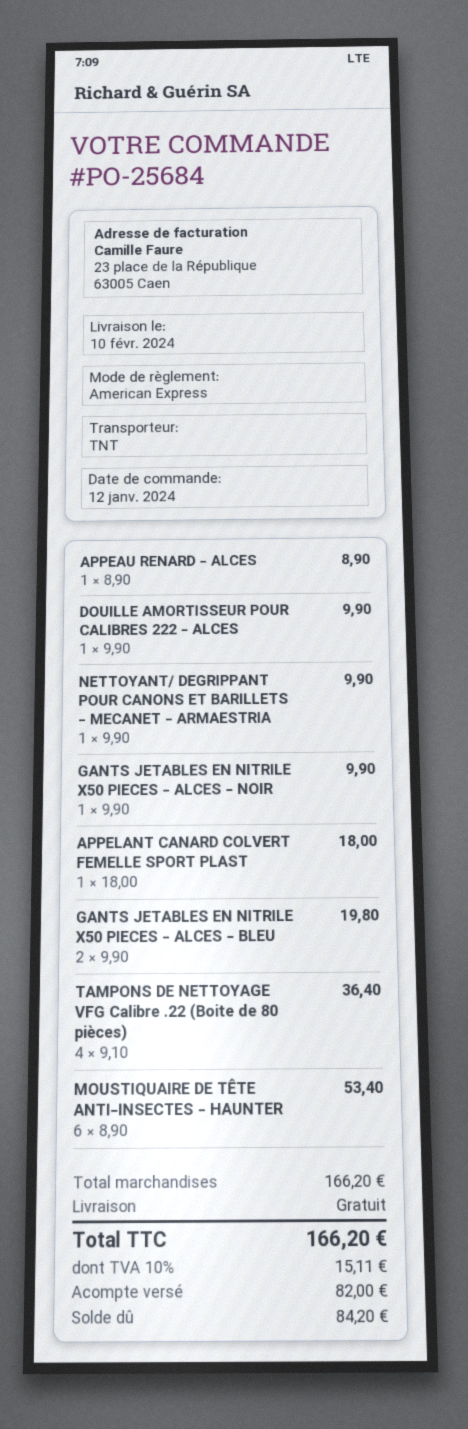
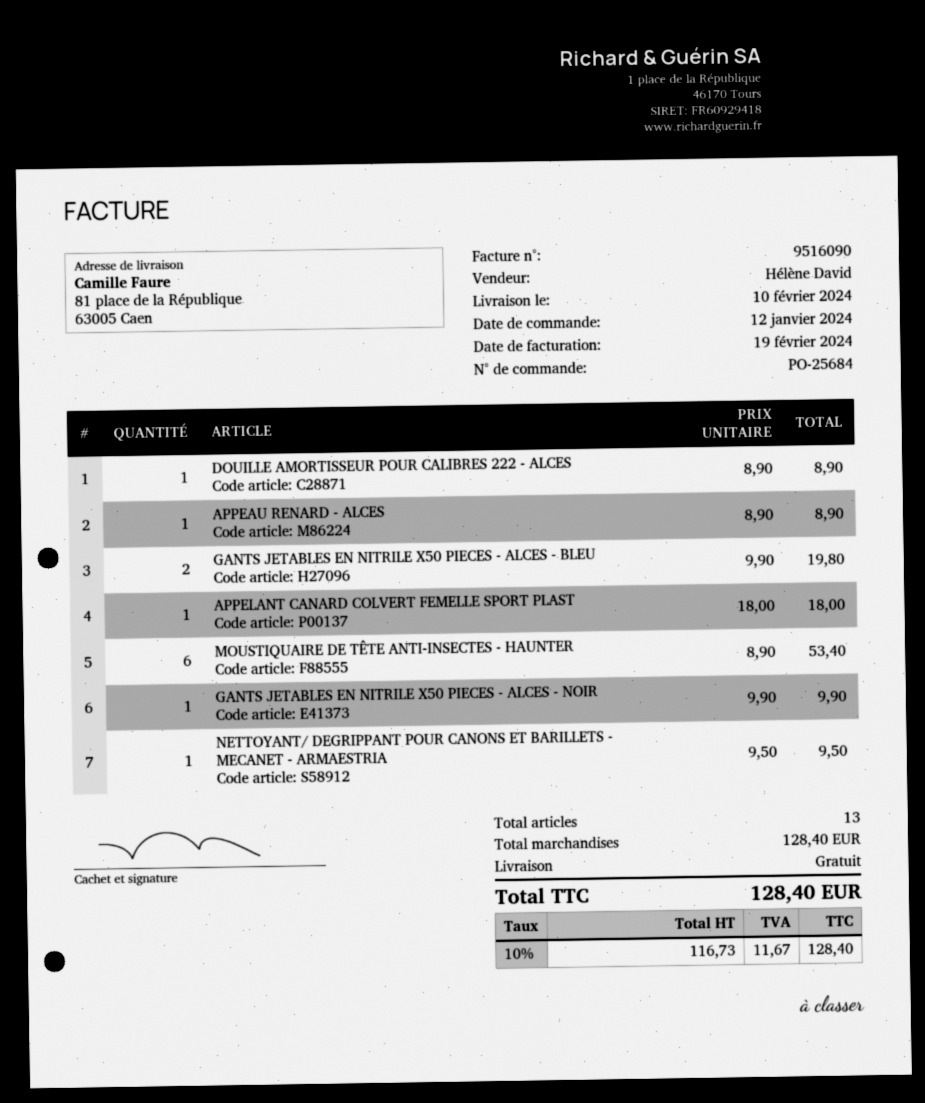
DOUILLE AMORTISSEUR POUR CALIBRES 222 - ALCES: 1 x 9.90 = 9.90 -> 1 x 8.90 = 8.90
NETTOYANT/ DEGRIPPANT POUR CANONS ET BARILLETS - MECANET - ARMAESTRIA: 1 x 9.90 = 9.90 -> 1 x 9.50 = 9.50
TAMPONS DE NETTOYAGE VFG Calibre .22 (Boite de 80 pièces): 4 x 9.10 = 36.40 -> none
subtotal: 166.20 -> 128.40
tax: 10% = 15.11 -> 10% = 11.67
total: 166.20 -> 128.40

